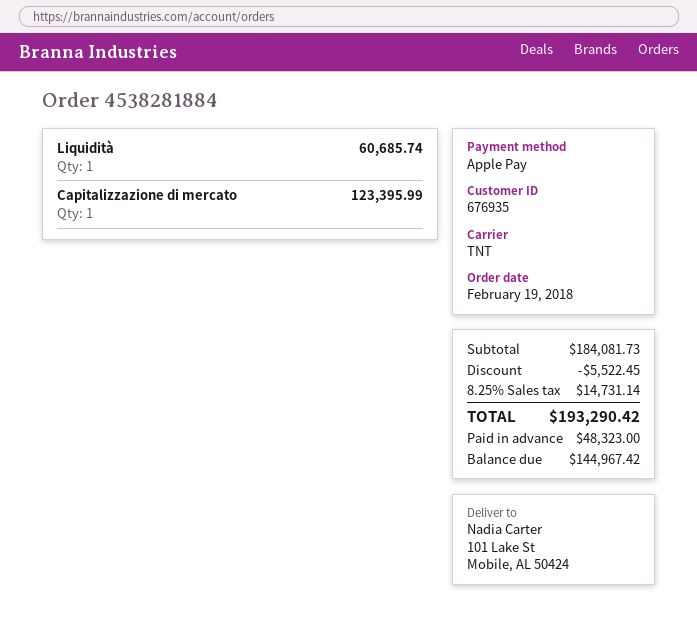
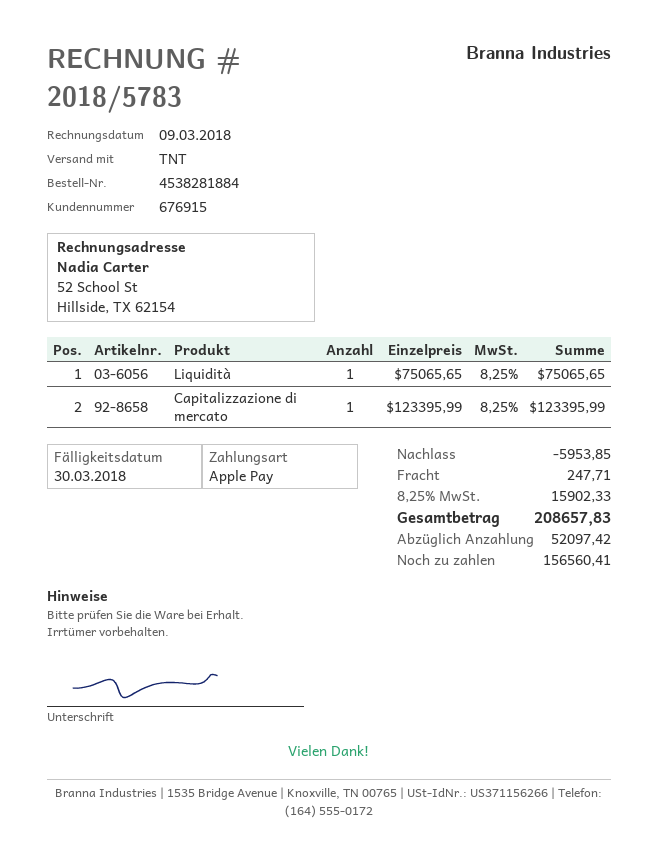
customer number: 676935 -> 676915
Liquidità: 1 for 60685.74 -> 1 for 75065.65
discount: 5522.45 -> 5953.85
shipping: none -> 247.71
tax: 8.25% = 14731.14 -> 8.25% = 15902.33
total: 193290.42 -> 208657.83
deposit: 48323.00 -> 52097.42
balance: 144967.42 -> 156560.41

